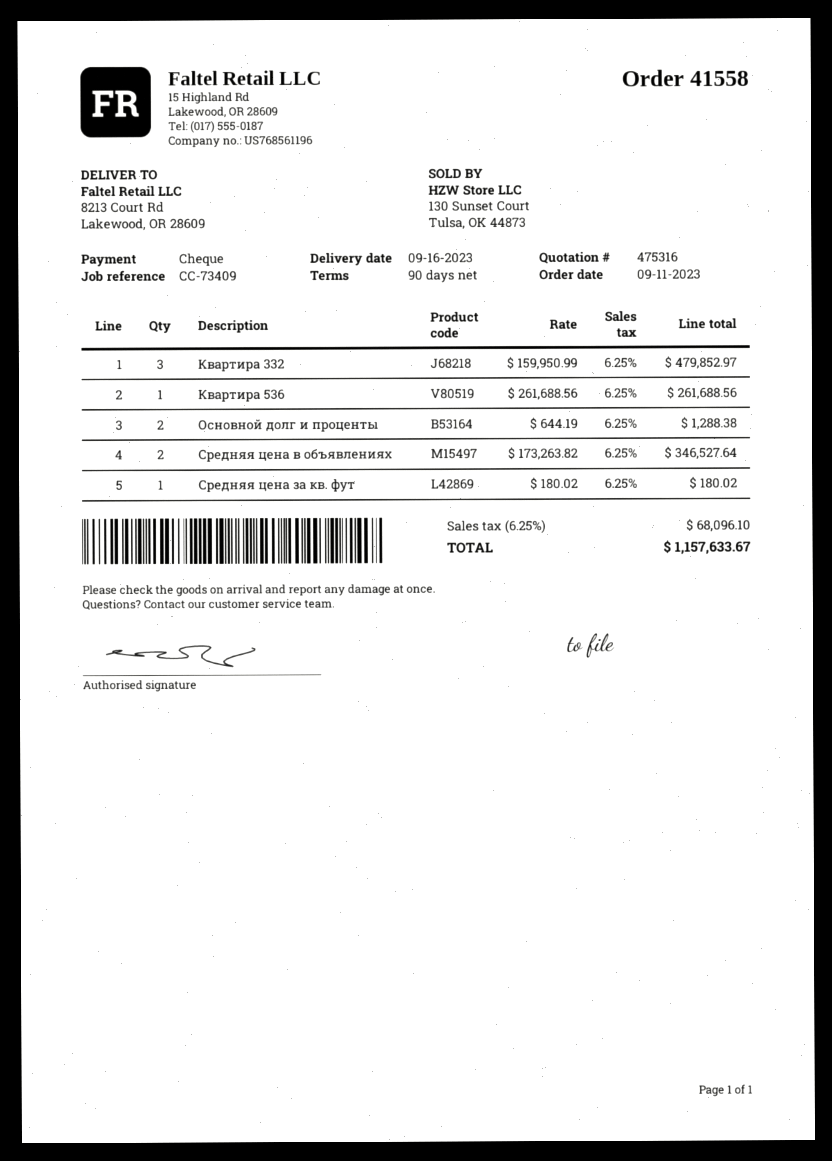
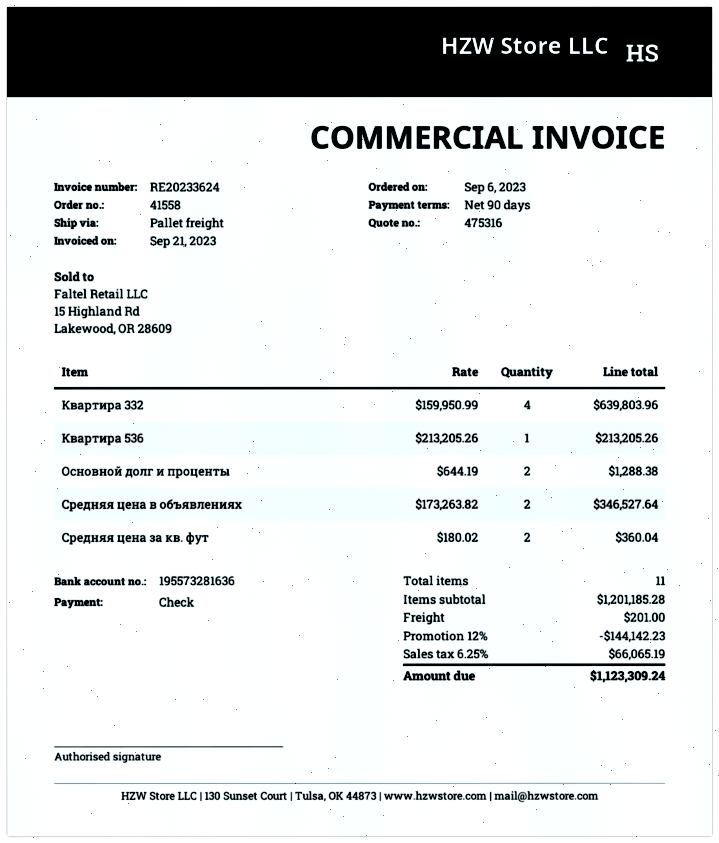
order date: 2023-09-11 -> 2023-09-06
Квартира 332: 3 x 159950.99 = 479852.97 -> 4 x 159950.99 = 639803.96
Квартира 536: 1 x 261688.56 = 261688.56 -> 1 x 213205.26 = 213205.26
Средняя цена за кв. фут: 1 x 180.02 = 180.02 -> 2 x 180.02 = 360.04
discount: none -> 12% = 144142.23
shipping: none -> 201.00
tax: 6.25% = 68096.10 -> 6.25% = 66065.19
total: 1157633.67 -> 1123309.24

